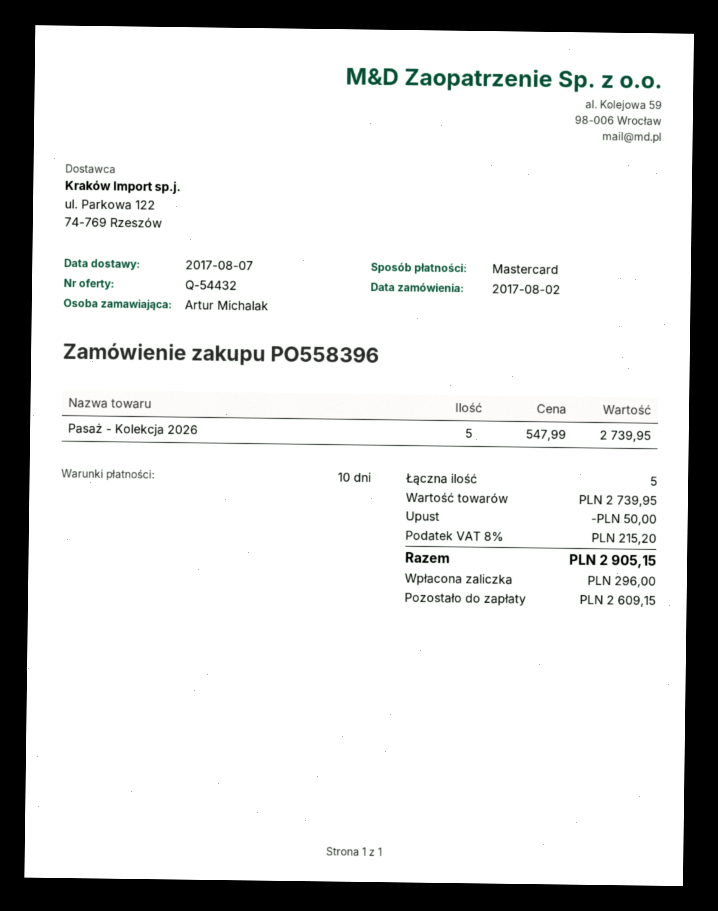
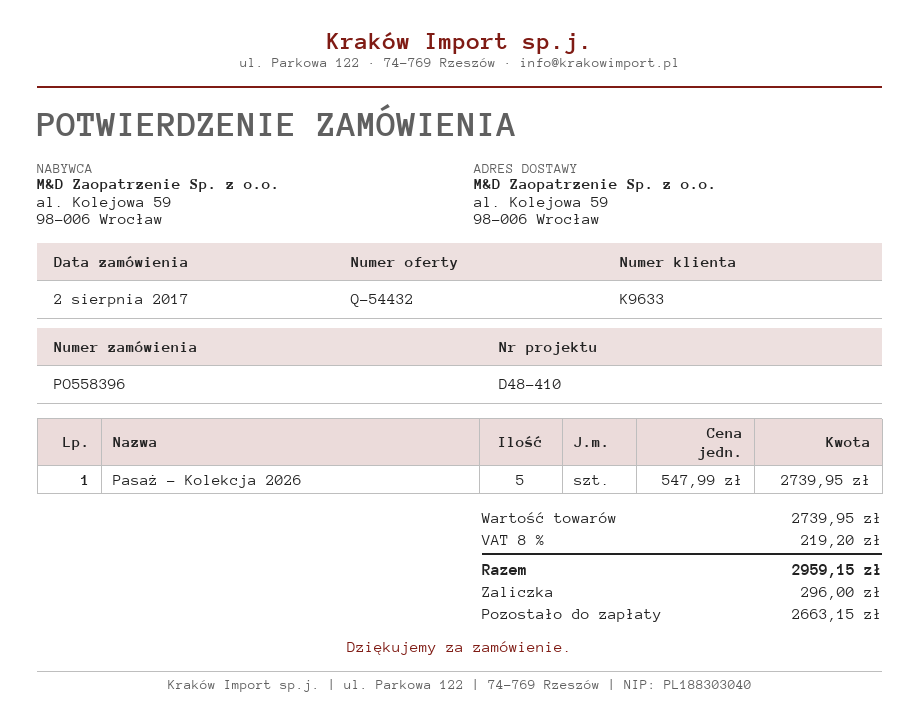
discount: 50.00 -> none
tax: 8% = 215.20 -> 8% = 219.20
total: 2905.15 -> 2959.15
balance: 2609.15 -> 2663.15

